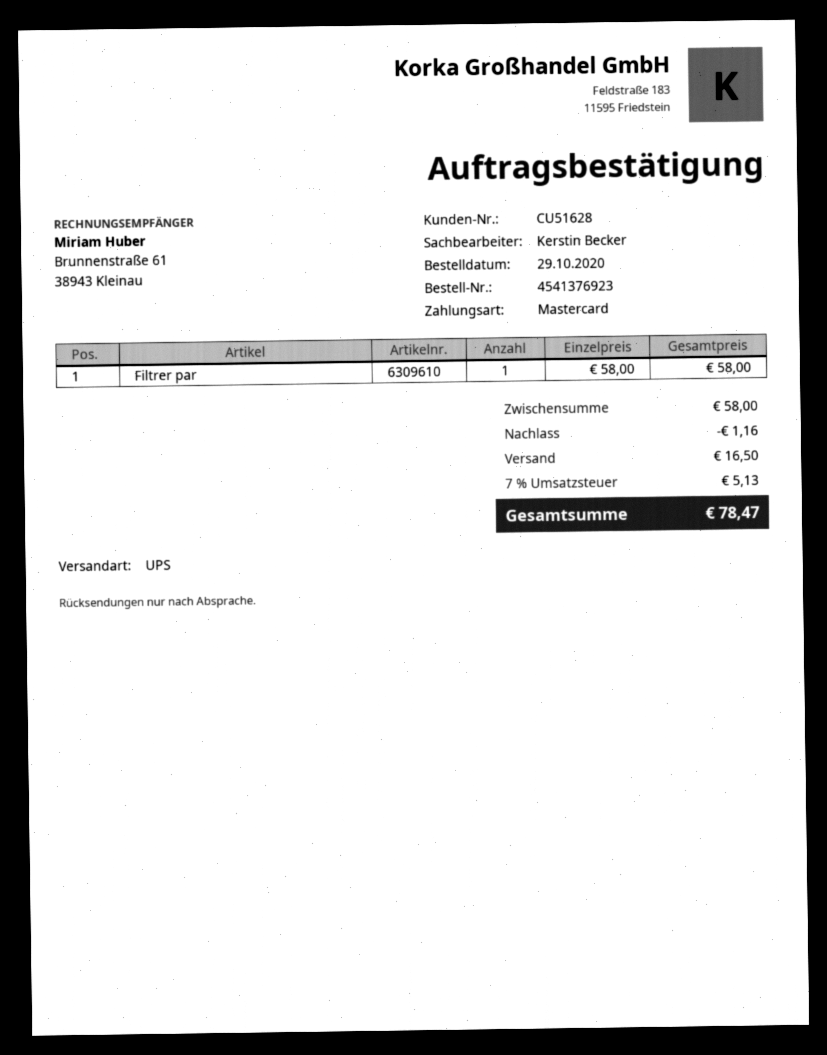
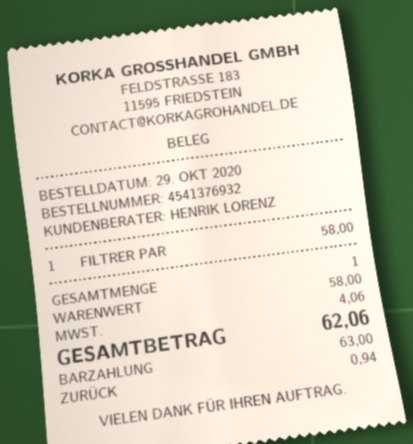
order number: 4541376923 -> 4541376932
sales rep: Kerstin Becker -> HENRIK LORENZ
payment method: Mastercard -> cash
discount: 1.16 -> none
shipping: 16.50 -> none
tax: 5.13 -> 4.06
total: 78.47 -> 62.06

